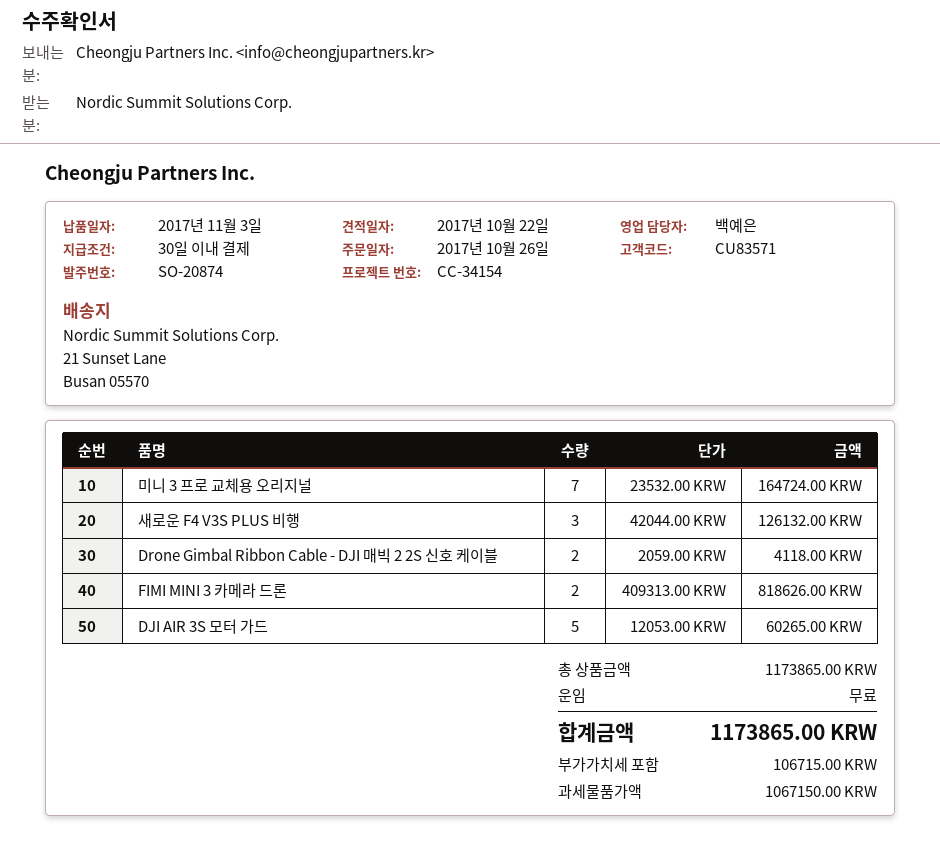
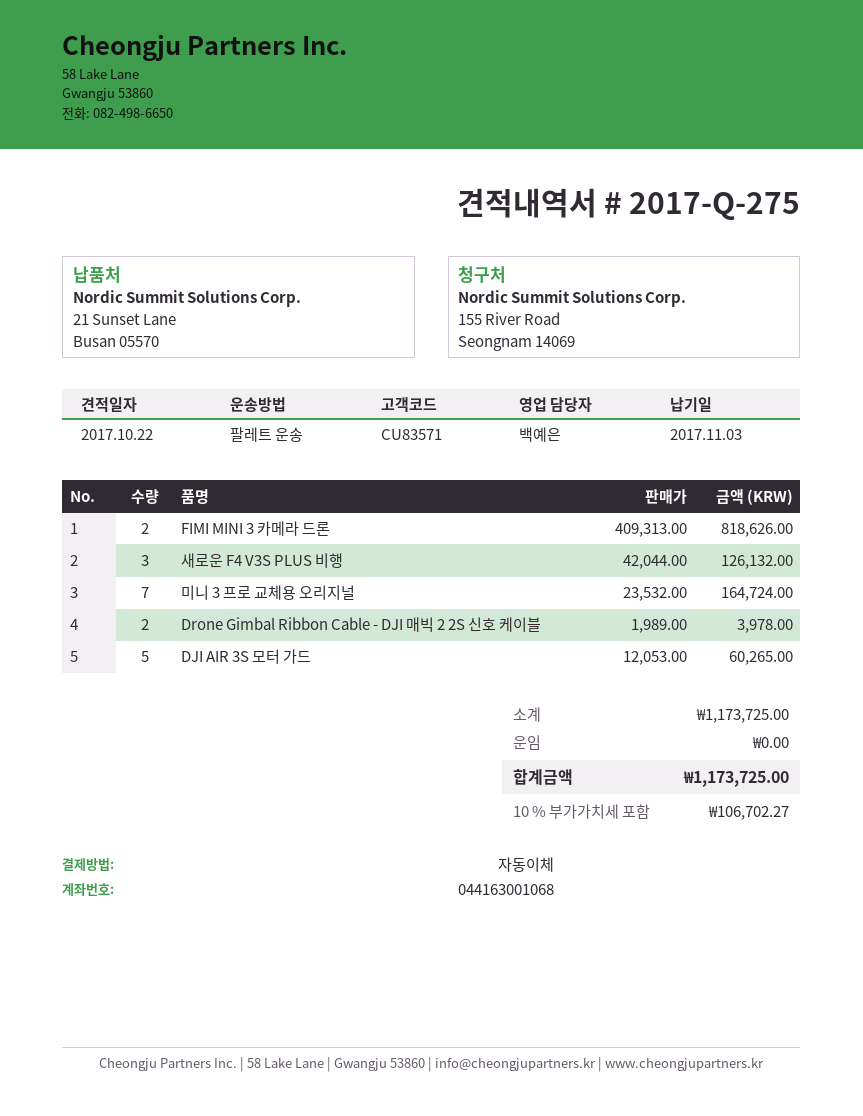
Drone Gimbal Ribbon Cable - DJI 매빅 2 2S 신호 케이블: 2 x 2059.00 = 4118.00 -> 2 x 1989.00 = 3978.00
subtotal: 1173865.00 -> 1173725.00
tax: 106715.00 -> 106702.27
total: 1173865.00 -> 1173725.00

